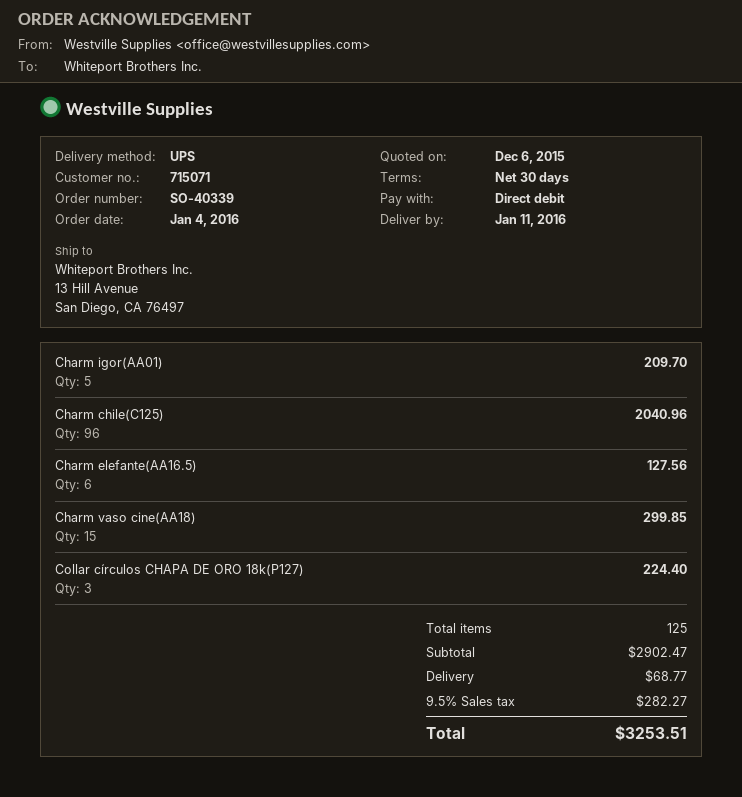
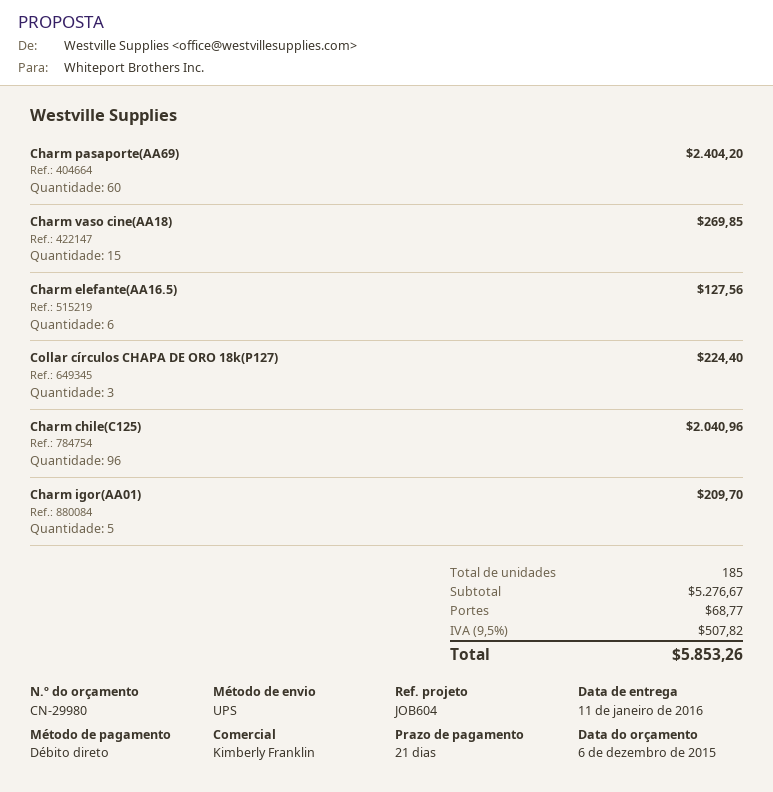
payment terms: 30 days -> 21 days
Charm vaso cine(AA18): 15 for 299.85 -> 15 for 269.85
Charm pasaporte(AA69): none -> 60 for 2404.20
total quantity: 125 -> 185
subtotal: 2902.47 -> 5276.67
tax: 9.5% = 282.27 -> 9.5% = 507.82
total: 3253.51 -> 5853.26

